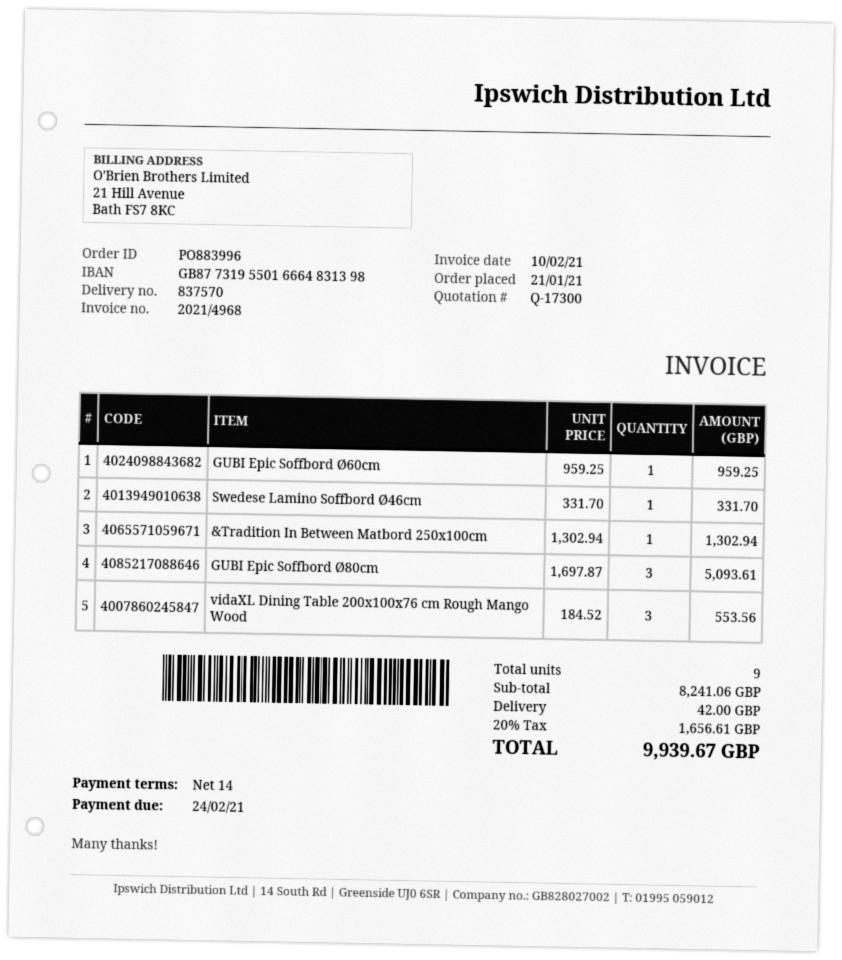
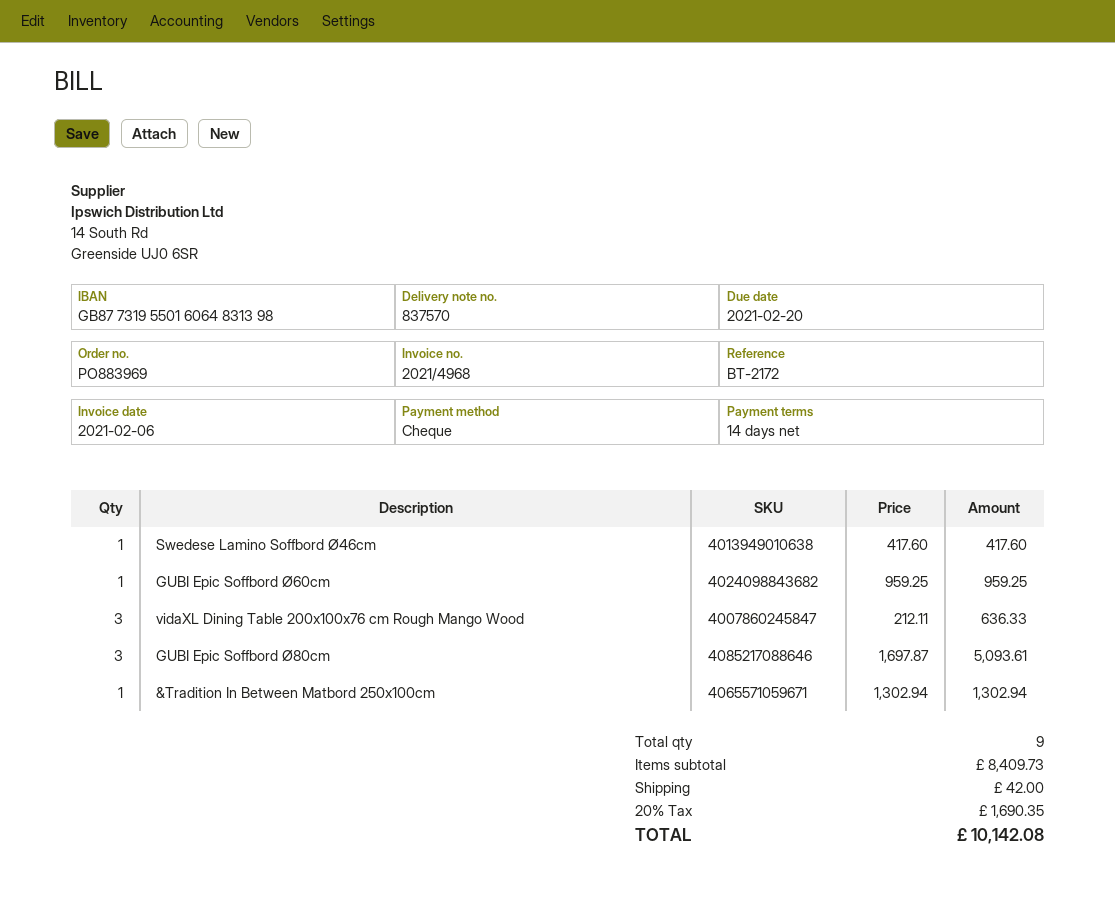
order number: PO883996 -> PO883969
invoice date: 2021-02-10 -> 2021-02-06
due date: 2021-02-24 -> 2021-02-20
bank account: GB87731955016664831398 -> GB87731955016064831398
Swedese Lamino Soffbord Ø46cm: 1 x 331.70 = 331.70 -> 1 x 417.60 = 417.60
vidaXL Dining Table 200x100x76 cm Rough Mango Wood: 3 x 184.52 = 553.56 -> 3 x 212.11 = 636.33
subtotal: 8241.06 -> 8409.73
tax: 20% = 1656.61 -> 20% = 1690.35
total: 9939.67 -> 10142.08

